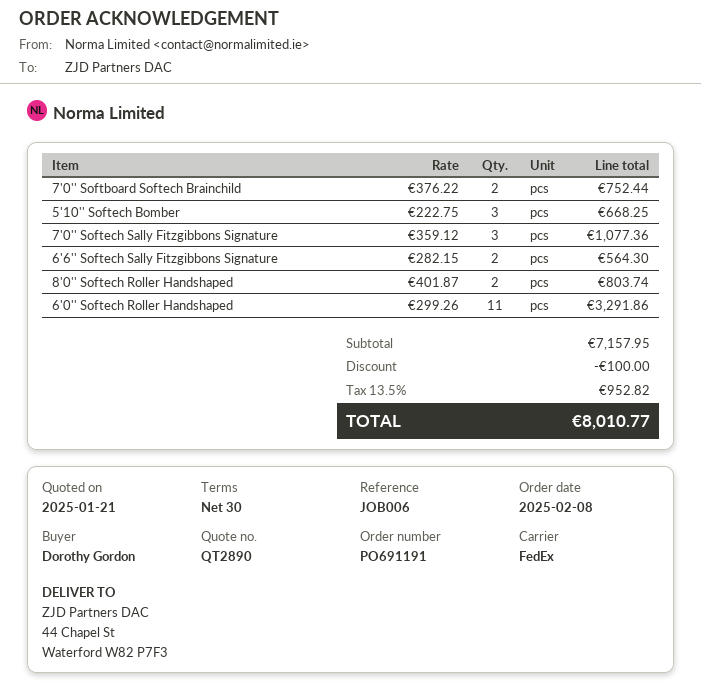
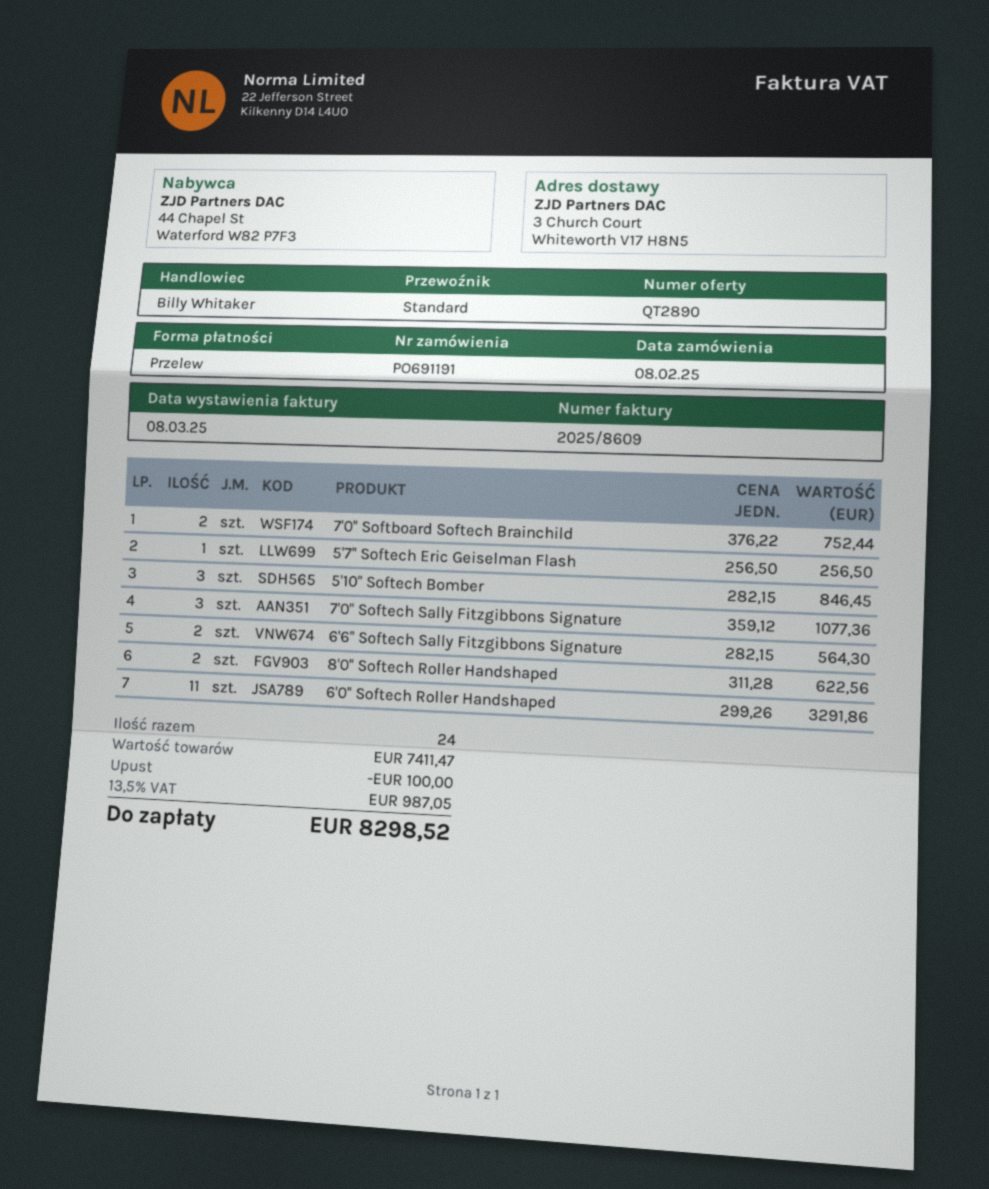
shipping method: FedEx -> standard
ship to: 44 Chapel St, Waterford W82 P7F3 -> 3 Church Court, Whiteworth V17 H8N5
5'10'' Softech Bomber: 3 x 222.75 = 668.25 -> 3 x 282.15 = 846.45
8'0'' Softech Roller Handshaped: 2 x 401.87 = 803.74 -> 2 x 311.28 = 622.56
5'7'' Softech Eric Geiselman Flash: none -> 1 x 256.50 = 256.50
subtotal: 7157.95 -> 7411.47
tax: 13.5% = 952.82 -> 13.5% = 987.05
total: 8010.77 -> 8298.52

